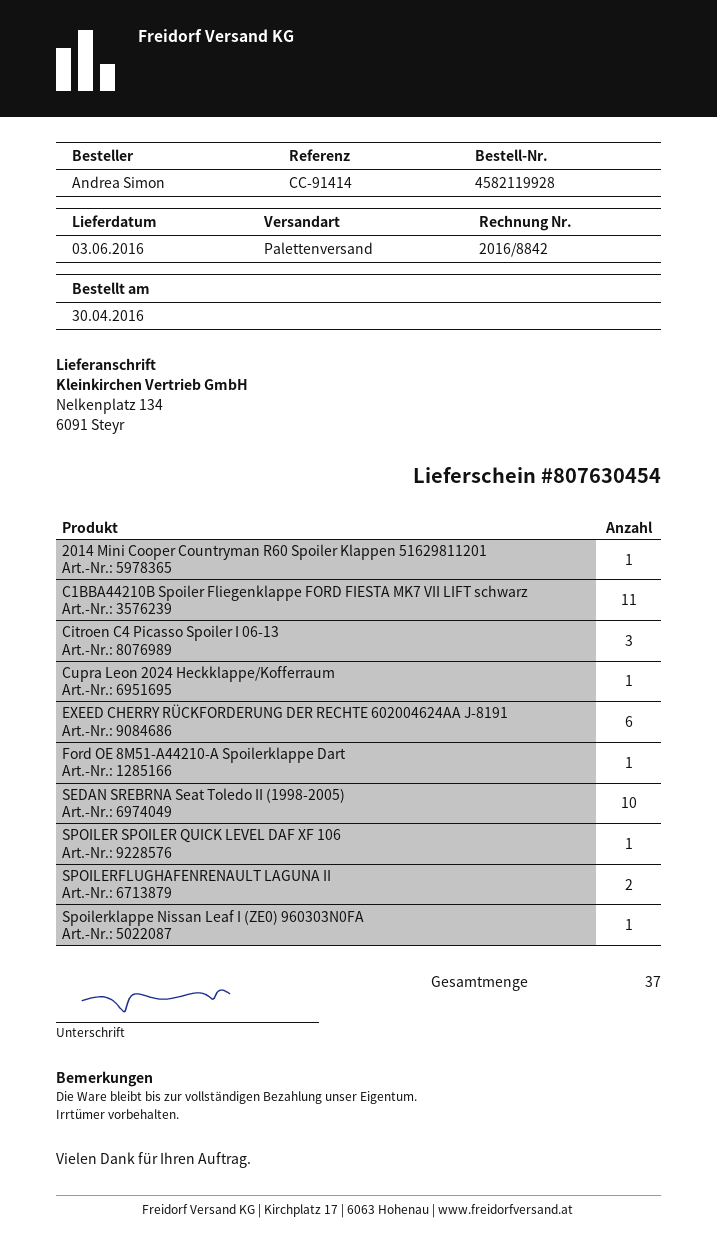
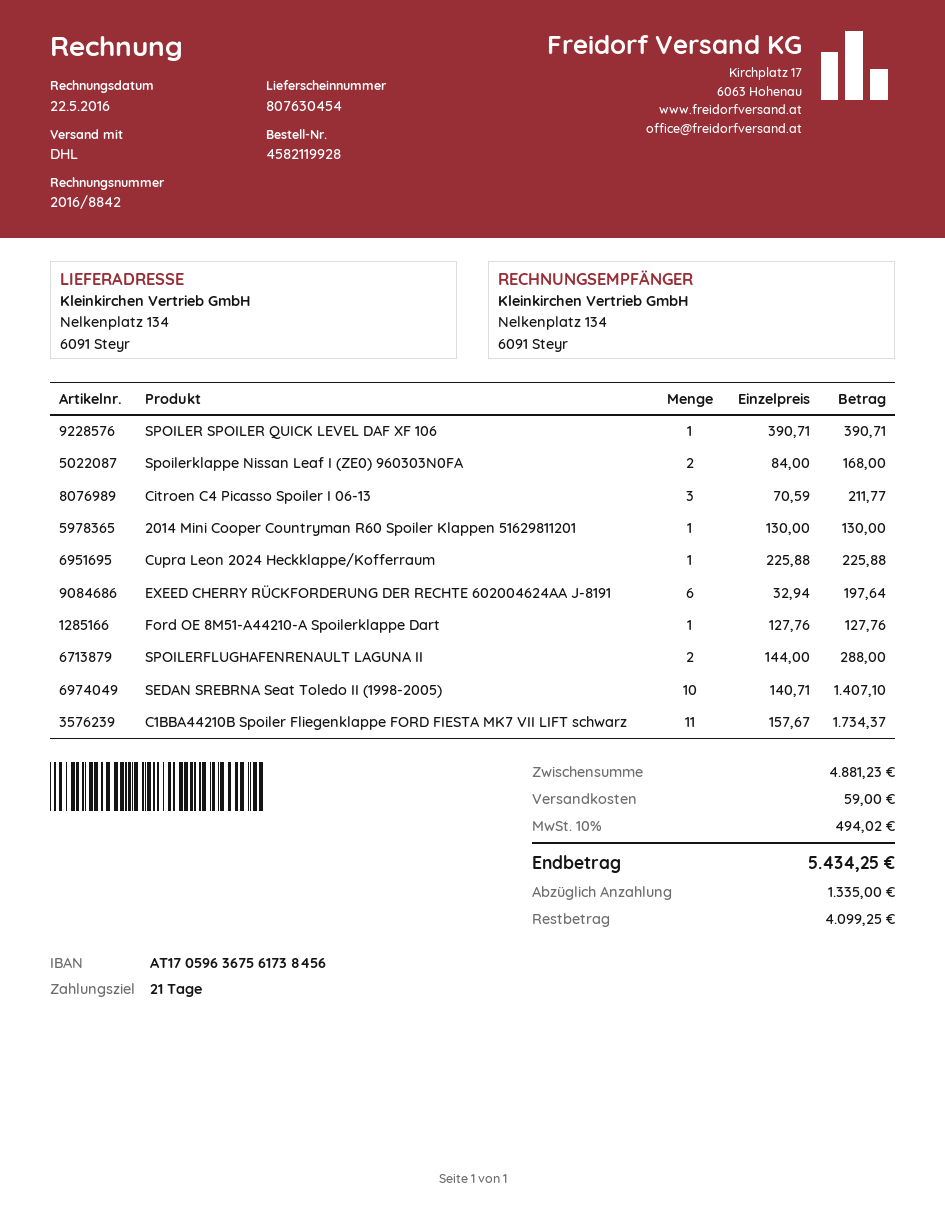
shipping method: pallet freight -> DHL
Spoilerklappe Nissan Leaf I (ZE0) 960303N0FA: 1 -> 2

